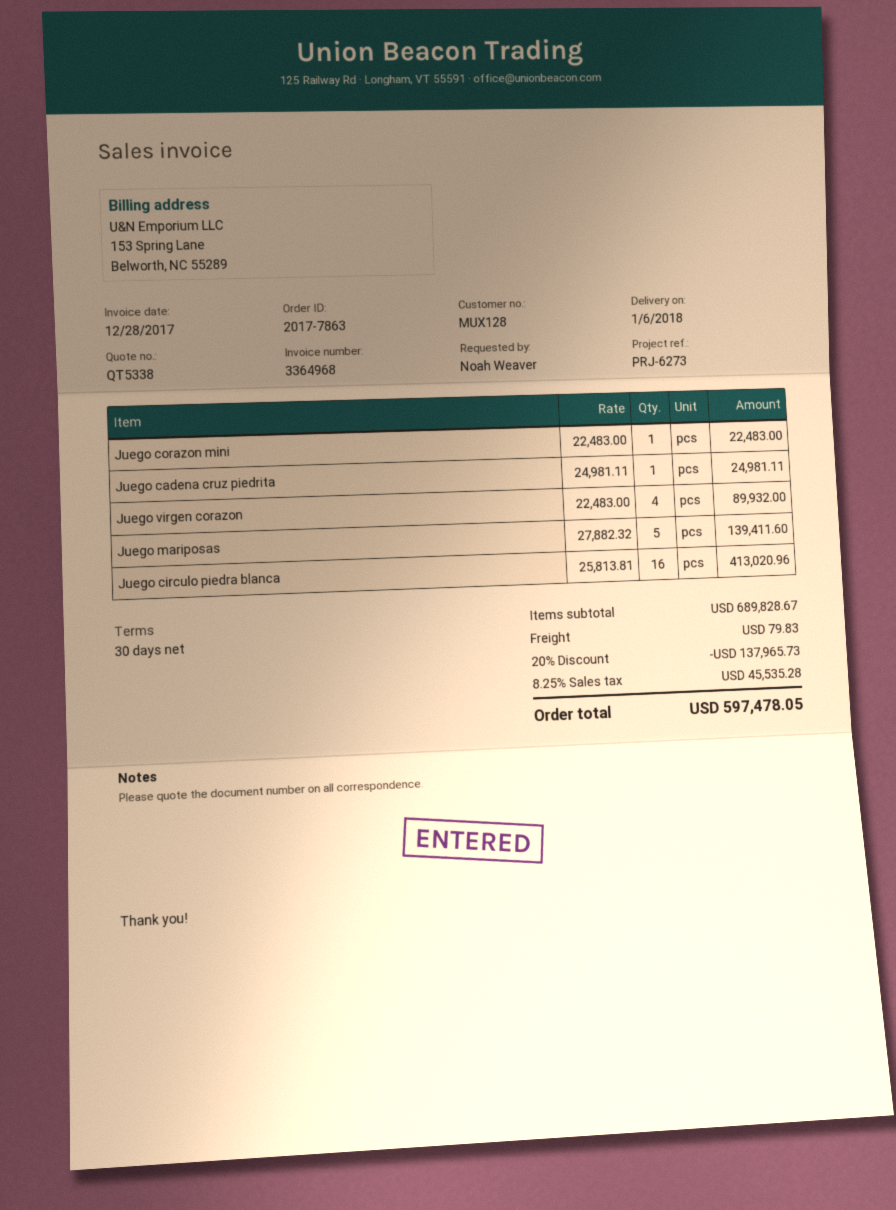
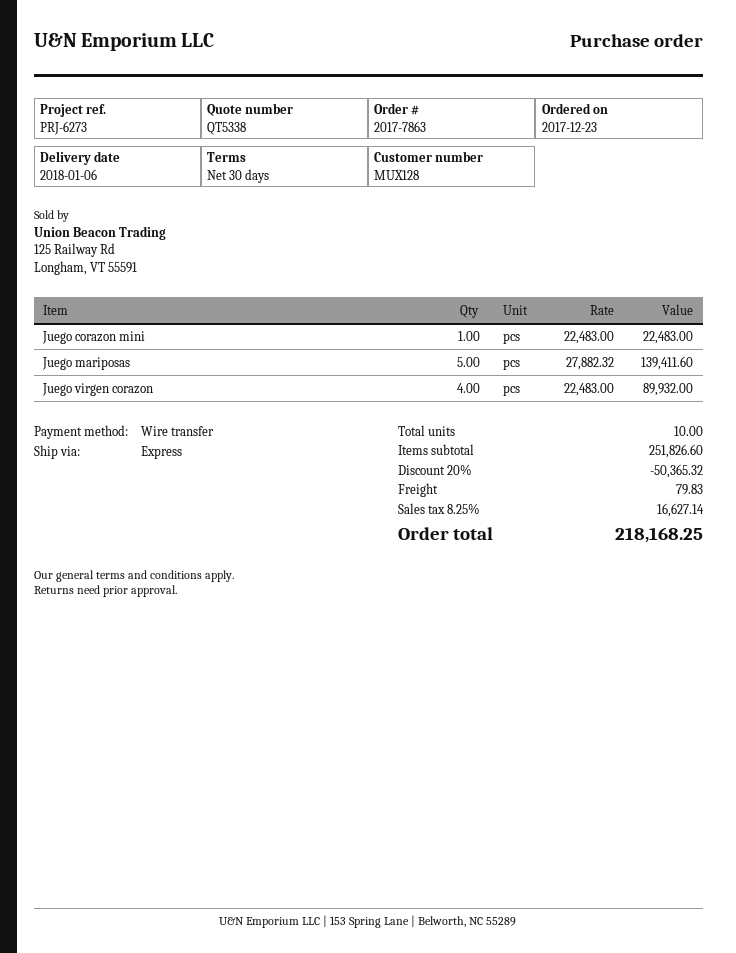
Juego cadena cruz piedrita: 1 x 24981.11 = 24981.11 -> none
Juego circulo piedra blanca: 16 x 25813.81 = 413020.96 -> none
subtotal: 689828.67 -> 251826.60
discount: 20% = 137965.73 -> 20% = 50365.32
tax: 8.25% = 45535.28 -> 8.25% = 16627.14
total: 597478.05 -> 218168.25

